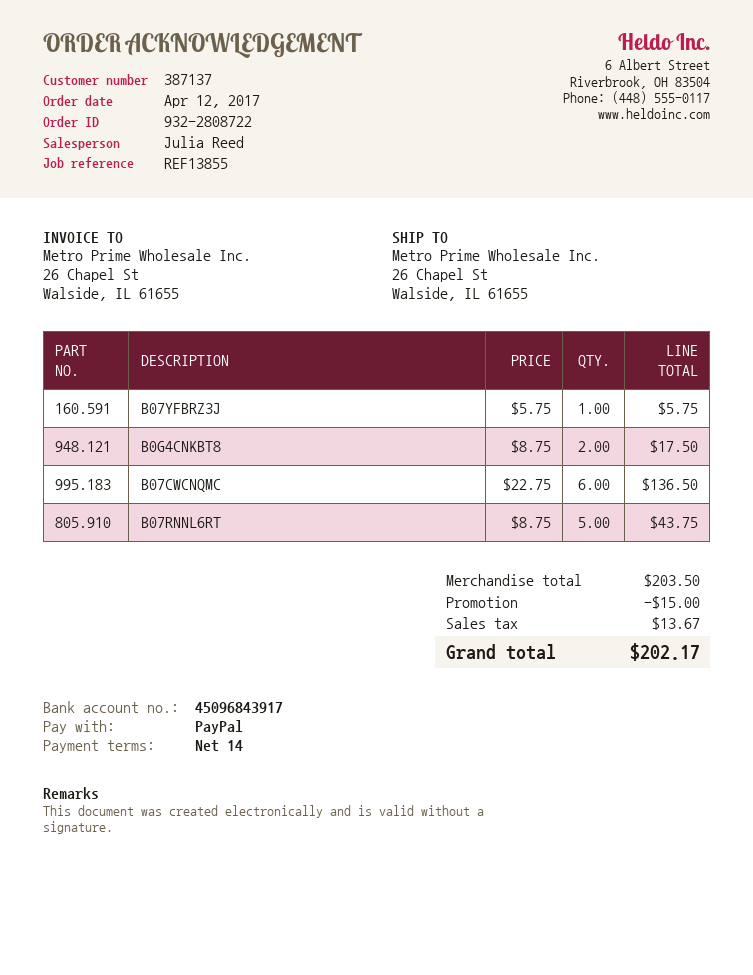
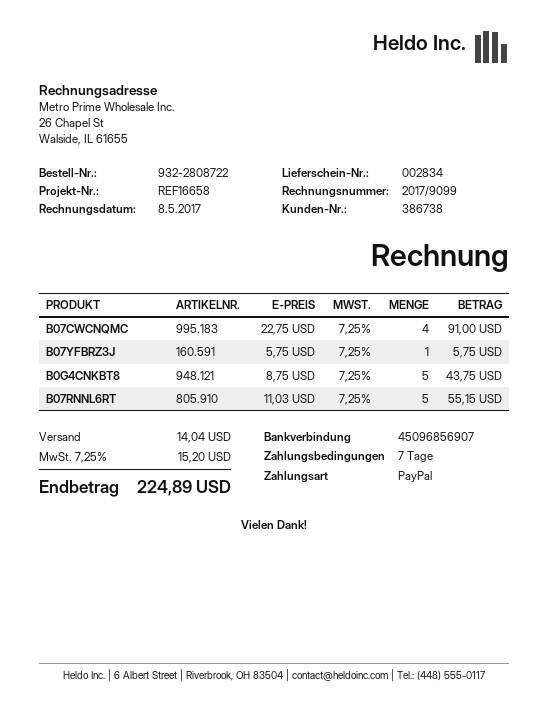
payment terms: 14 days -> 7 days
customer number: 387137 -> 386738
reference: REF13855 -> REF16658
bank account: 45096843917 -> 45096856907
B0G4CNKBT8: 2 x 8.75 = 17.50 -> 5 x 8.75 = 43.75
B07CWCNQMC: 6 x 22.75 = 136.50 -> 4 x 22.75 = 91.00
B07RNNL6RT: 5 x 8.75 = 43.75 -> 5 x 11.03 = 55.15
discount: 15.00 -> none
shipping: none -> 14.04
tax: 13.67 -> 15.20
total: 202.17 -> 224.89

